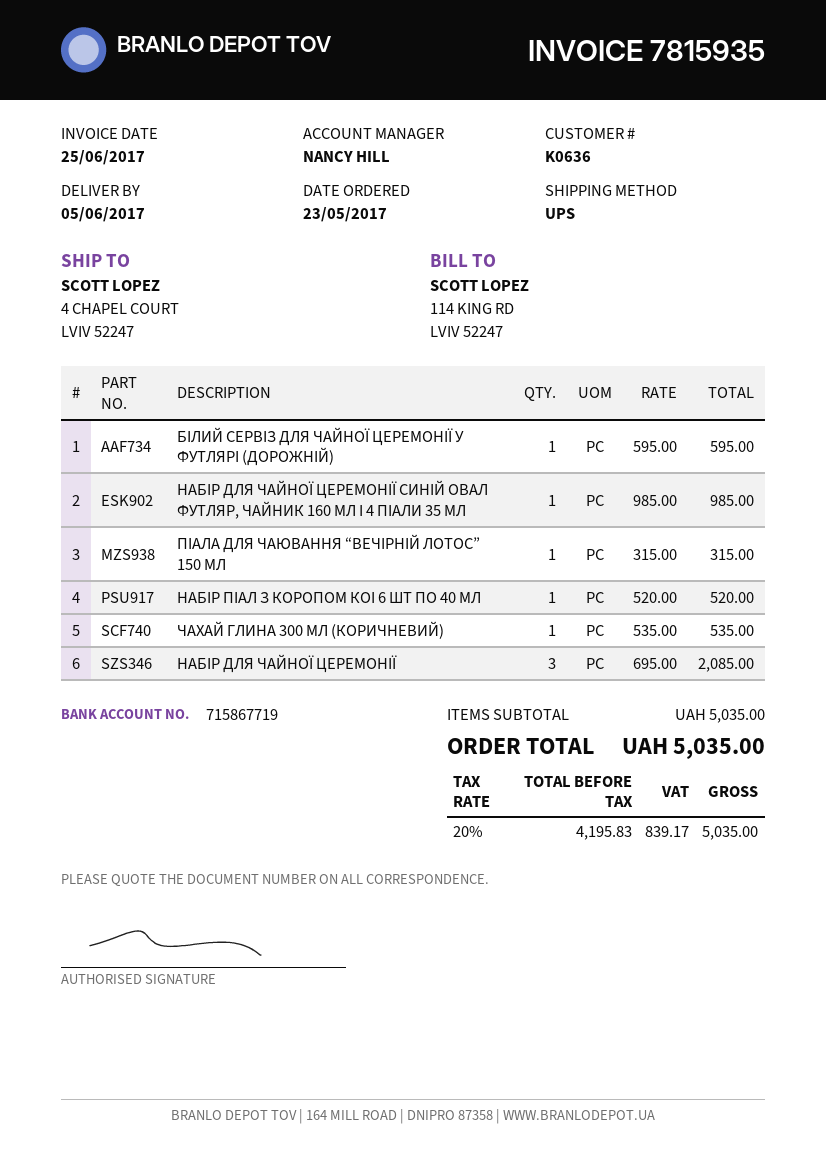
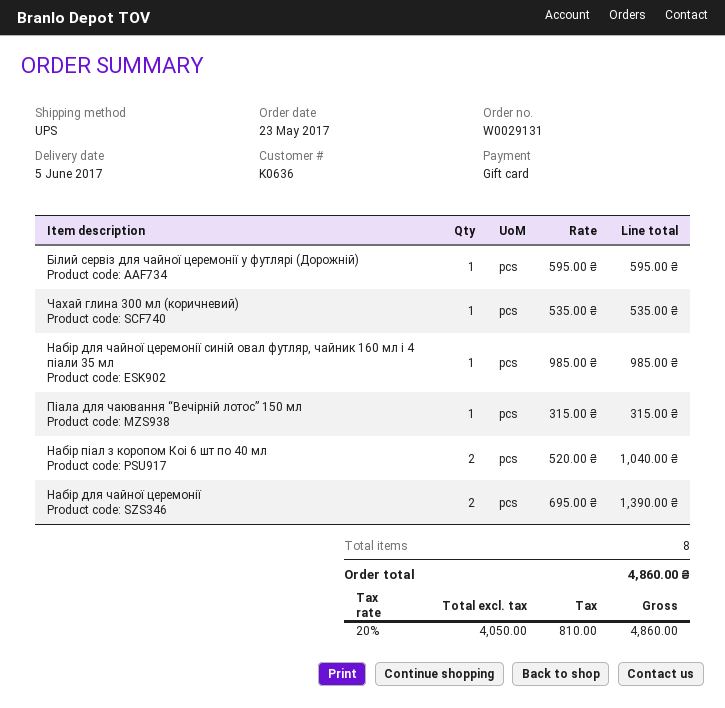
НАБІР ПІАЛ З КОРОПОМ КОІ 6 ШТ ПО 40 МЛ: 1 x 520.00 = 520.00 -> 2 x 520.00 = 1040.00
НАБІР ДЛЯ ЧАЙНОЇ ЦЕРЕМОНІЇ: 3 x 695.00 = 2085.00 -> 2 x 695.00 = 1390.00
net: 4195.83 -> 4050.00
tax: 20% = 839.17 -> 20% = 810.00
total: 5035.00 -> 4860.00

